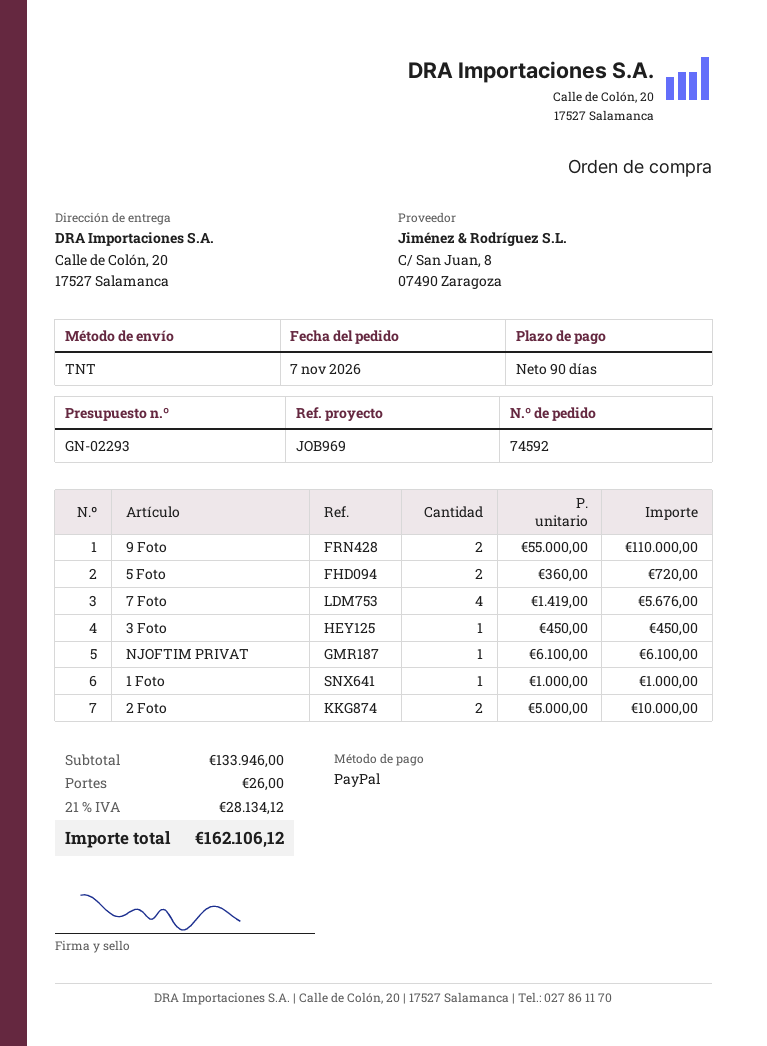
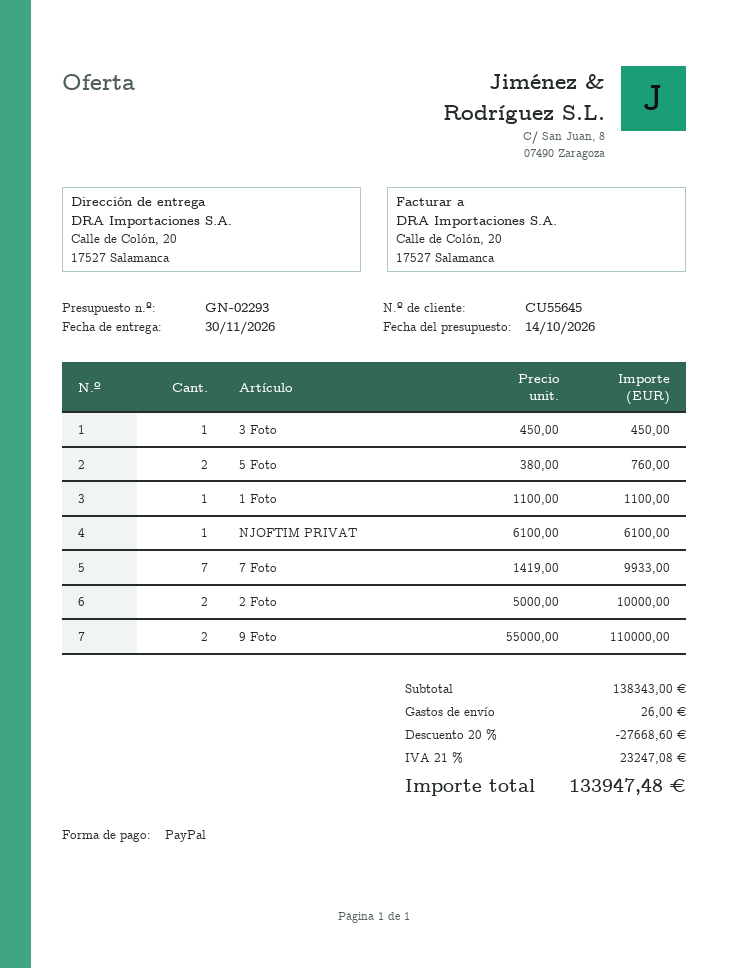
5 Foto: 2 x 360.00 = 720.00 -> 2 x 380.00 = 760.00
7 Foto: 4 x 1419.00 = 5676.00 -> 7 x 1419.00 = 9933.00
1 Foto: 1 x 1000.00 = 1000.00 -> 1 x 1100.00 = 1100.00
subtotal: 133946.00 -> 138343.00
discount: none -> 20% = 27668.60
tax: 21% = 28134.12 -> 21% = 23247.08
total: 162106.12 -> 133947.48

